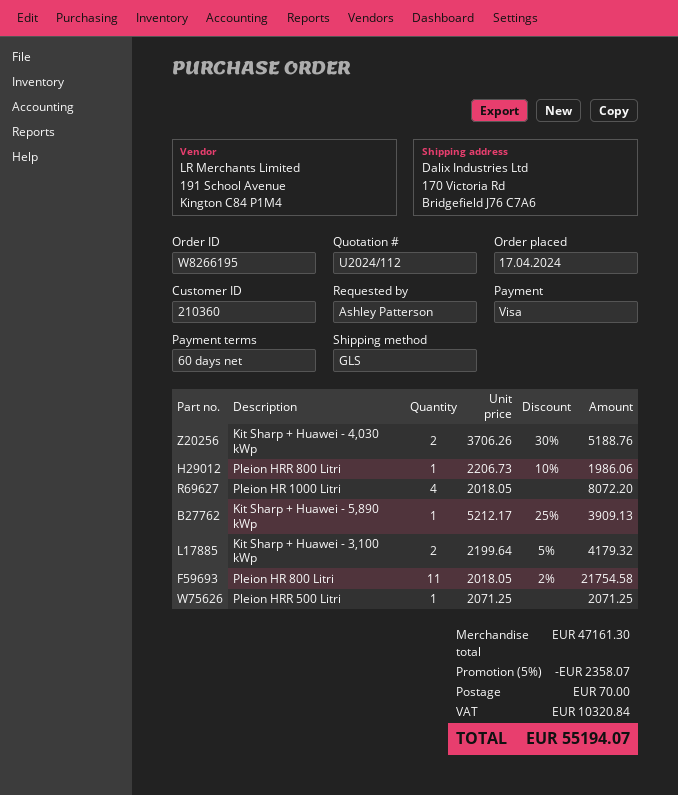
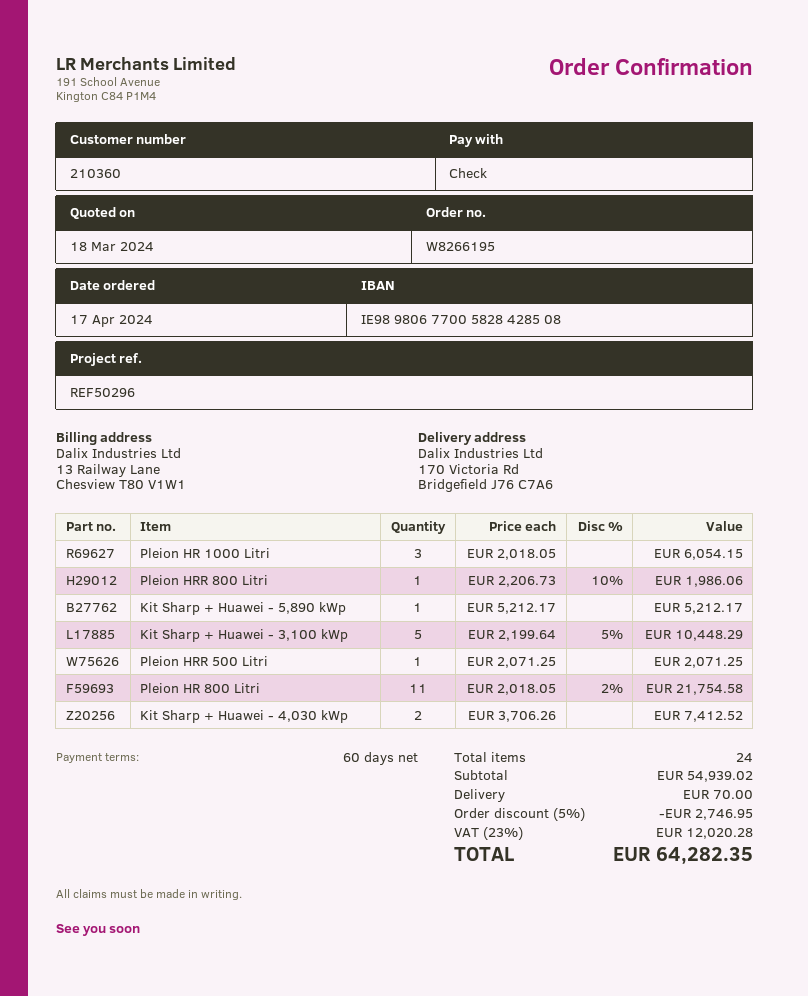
payment method: Visa -> cheque
Kit Sharp + Huawei - 4,030 kWp: 2 x 3706.26 - 30% = 5188.76 -> 2 x 3706.26 = 7412.52
Pleion HR 1000 Litri: 4 x 2018.05 = 8072.20 -> 3 x 2018.05 = 6054.15
Kit Sharp + Huawei - 5,890 kWp: 1 x 5212.17 - 25% = 3909.13 -> 1 x 5212.17 = 5212.17
Kit Sharp + Huawei - 3,100 kWp: 2 x 2199.64 - 5% = 4179.32 -> 5 x 2199.64 - 5% = 10448.29
subtotal: 47161.30 -> 54939.02
discount: 5% = 2358.07 -> 5% = 2746.95
tax: 10320.84 -> 12020.28
total: 55194.07 -> 64282.35

